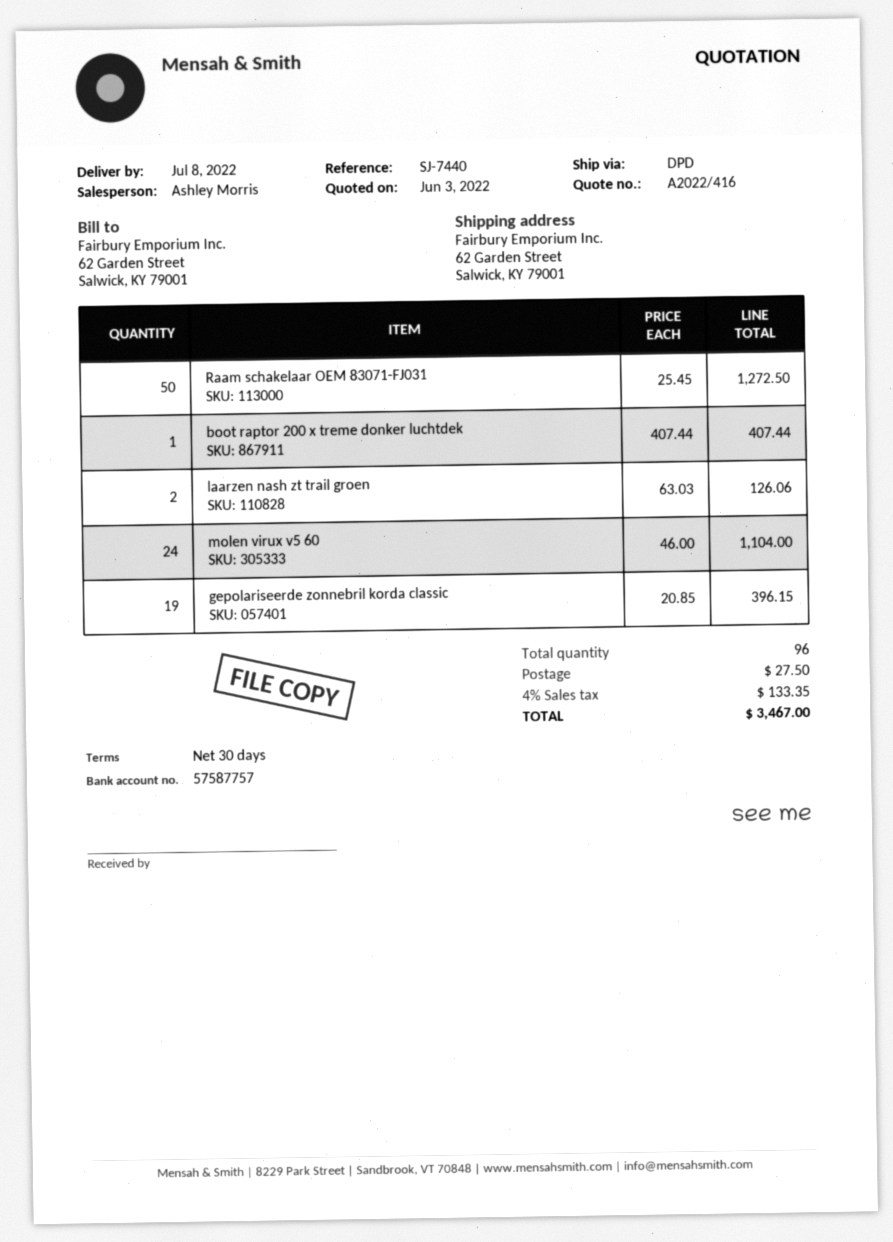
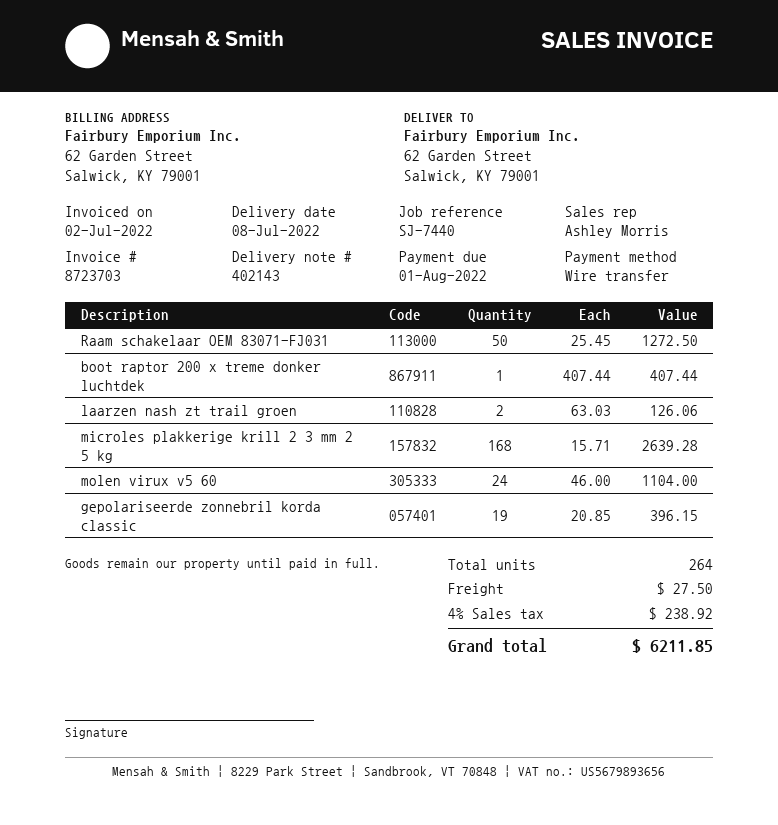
microles plakkerige krill 2 3 mm 2 5 kg: none -> 168 x 15.71 = 2639.28
total quantity: 96 -> 264
tax: 4% = 133.35 -> 4% = 238.92
total: 3467.00 -> 6211.85

